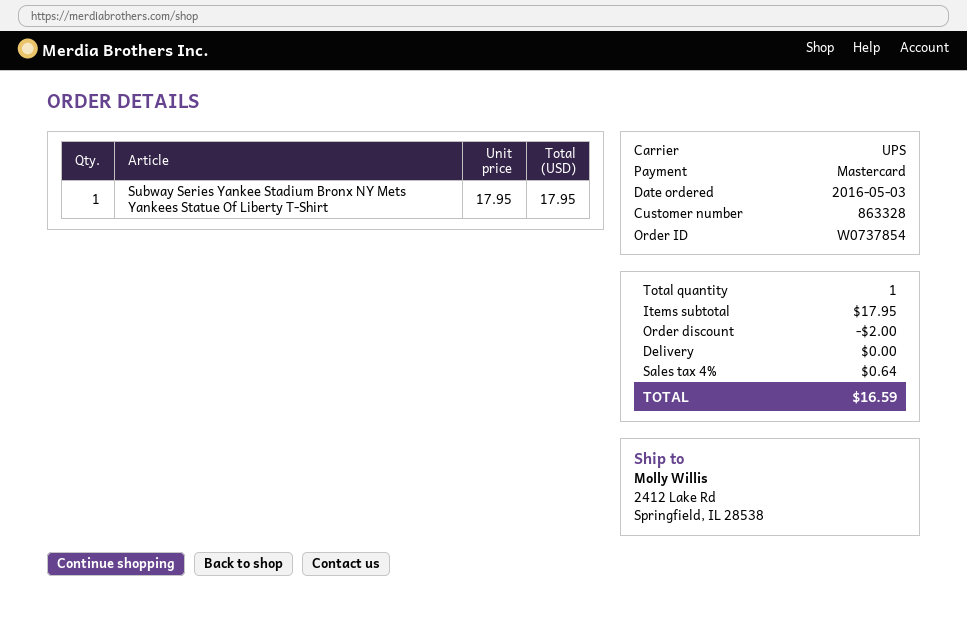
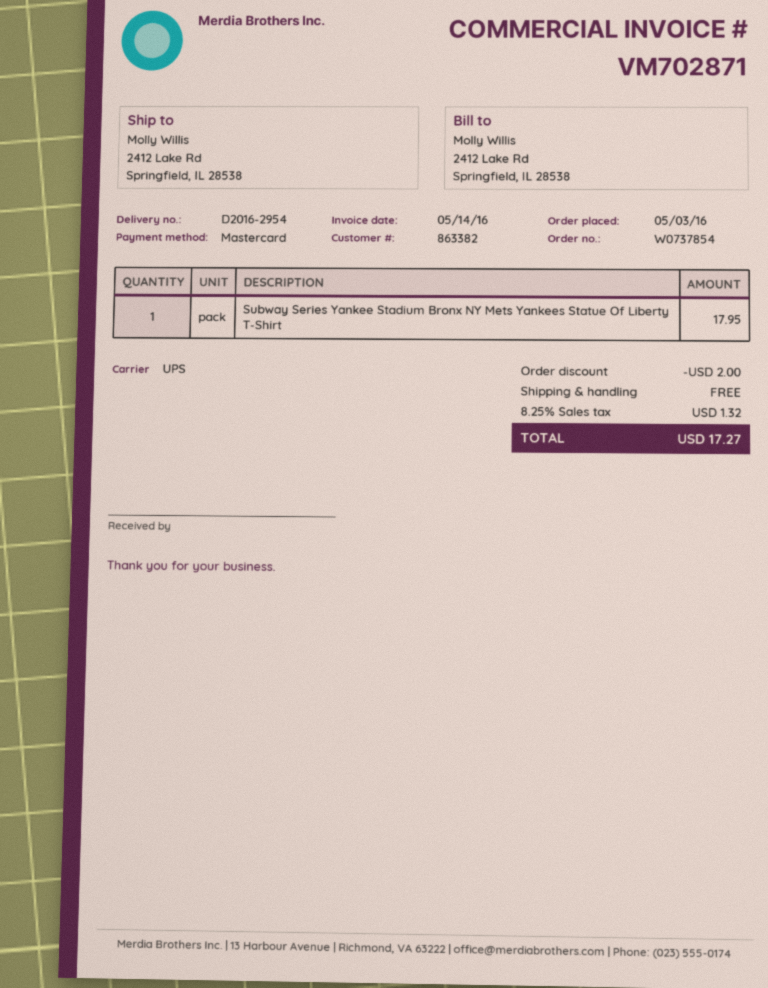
customer number: 863328 -> 863382
tax: 4% = 0.64 -> 8.25% = 1.32
total: 16.59 -> 17.27

